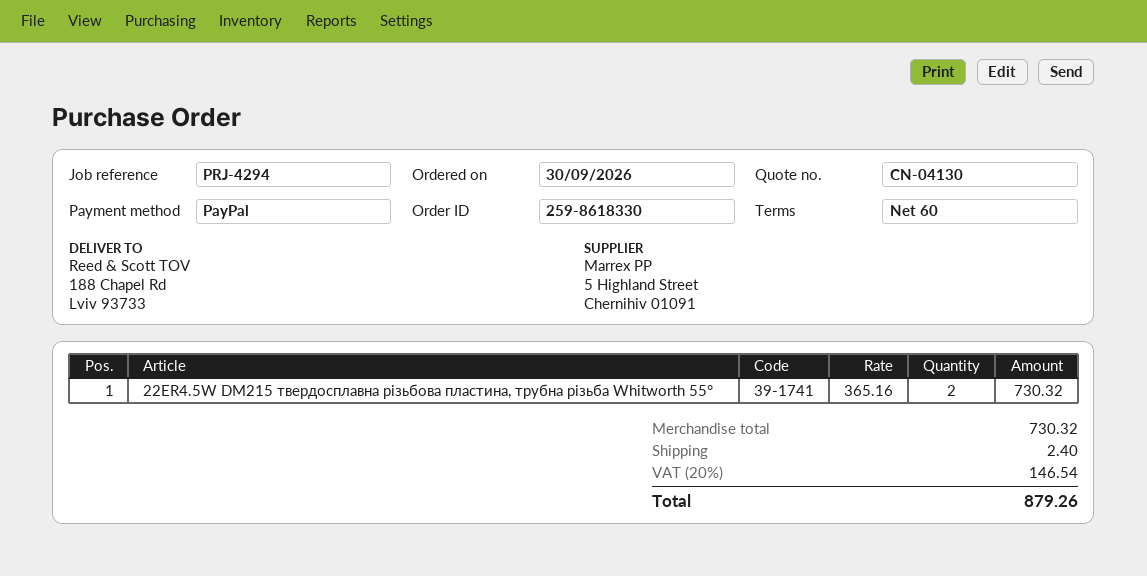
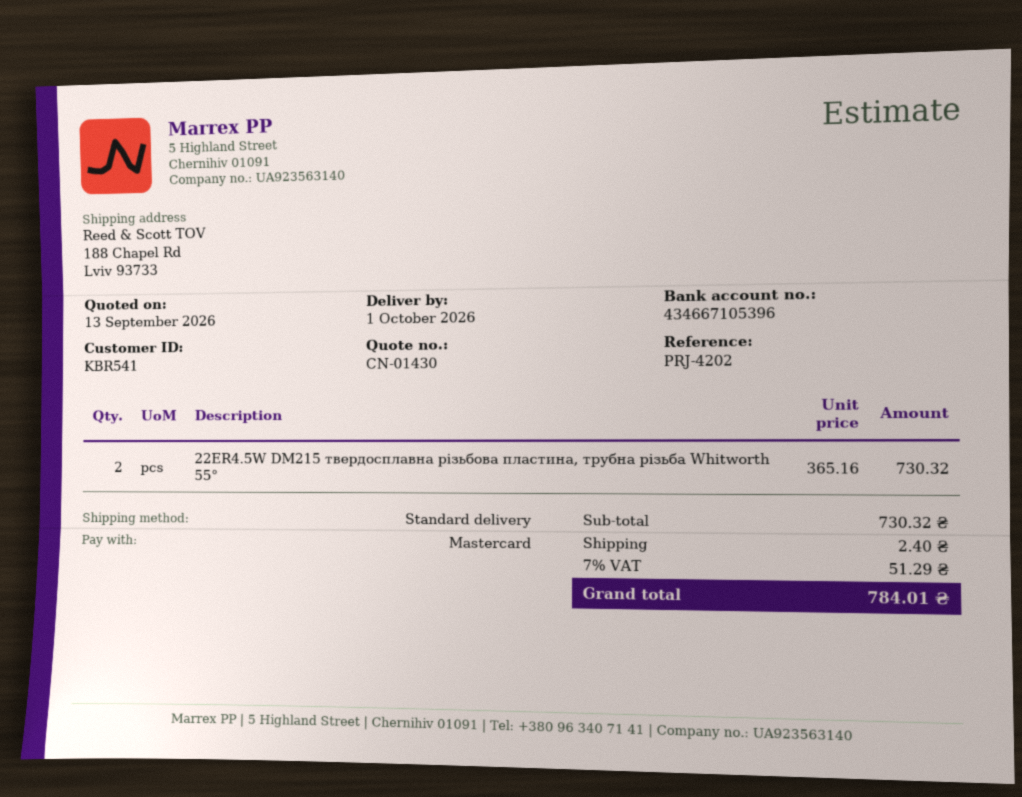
quote number: CN-04130 -> CN-01430
reference: PRJ-4294 -> PRJ-4202
payment method: PayPal -> Mastercard
tax: 20% = 146.54 -> 7% = 51.29
total: 879.26 -> 784.01

